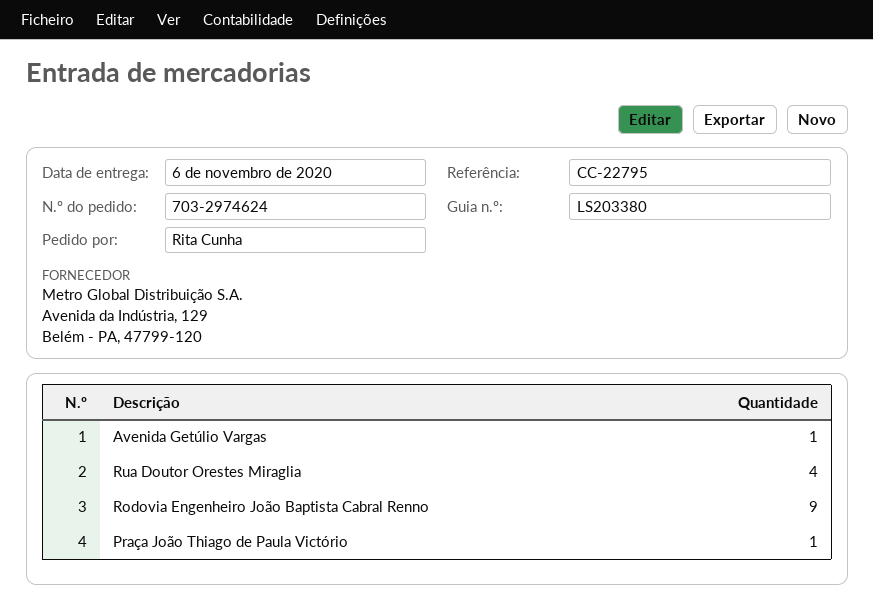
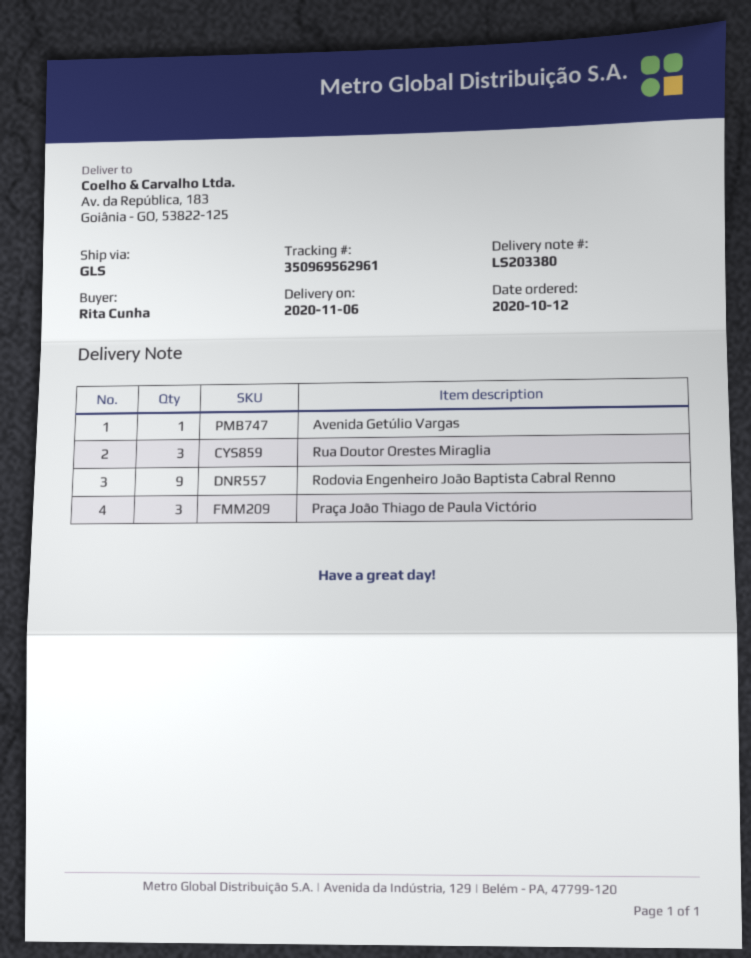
Rua Doutor Orestes Miraglia: 4 -> 3
Praça João Thiago de Paula Victório: 1 -> 3

